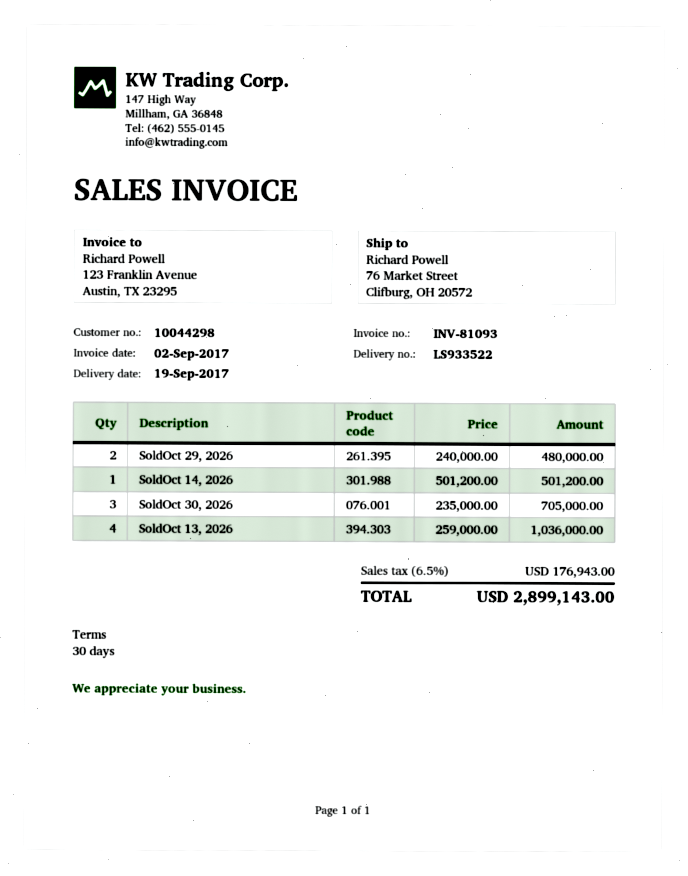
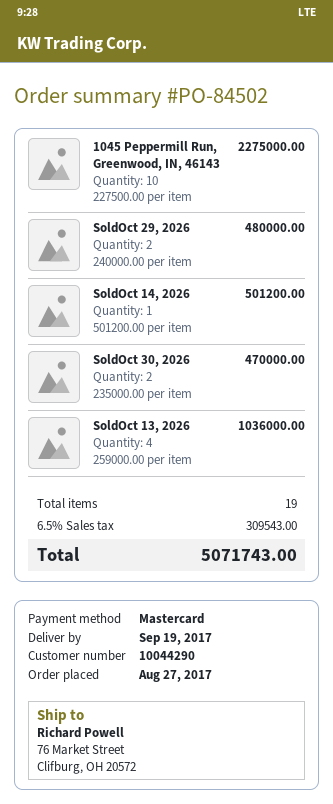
customer number: 10044298 -> 10044290
SoldOct 30, 2026: 3 x 235000.00 = 705000.00 -> 2 x 235000.00 = 470000.00
1045 Peppermill Run, Greenwood, IN, 46143: none -> 10 x 227500.00 = 2275000.00
tax: 6.5% = 176943.00 -> 6.5% = 309543.00
total: 2899143.00 -> 5071743.00

